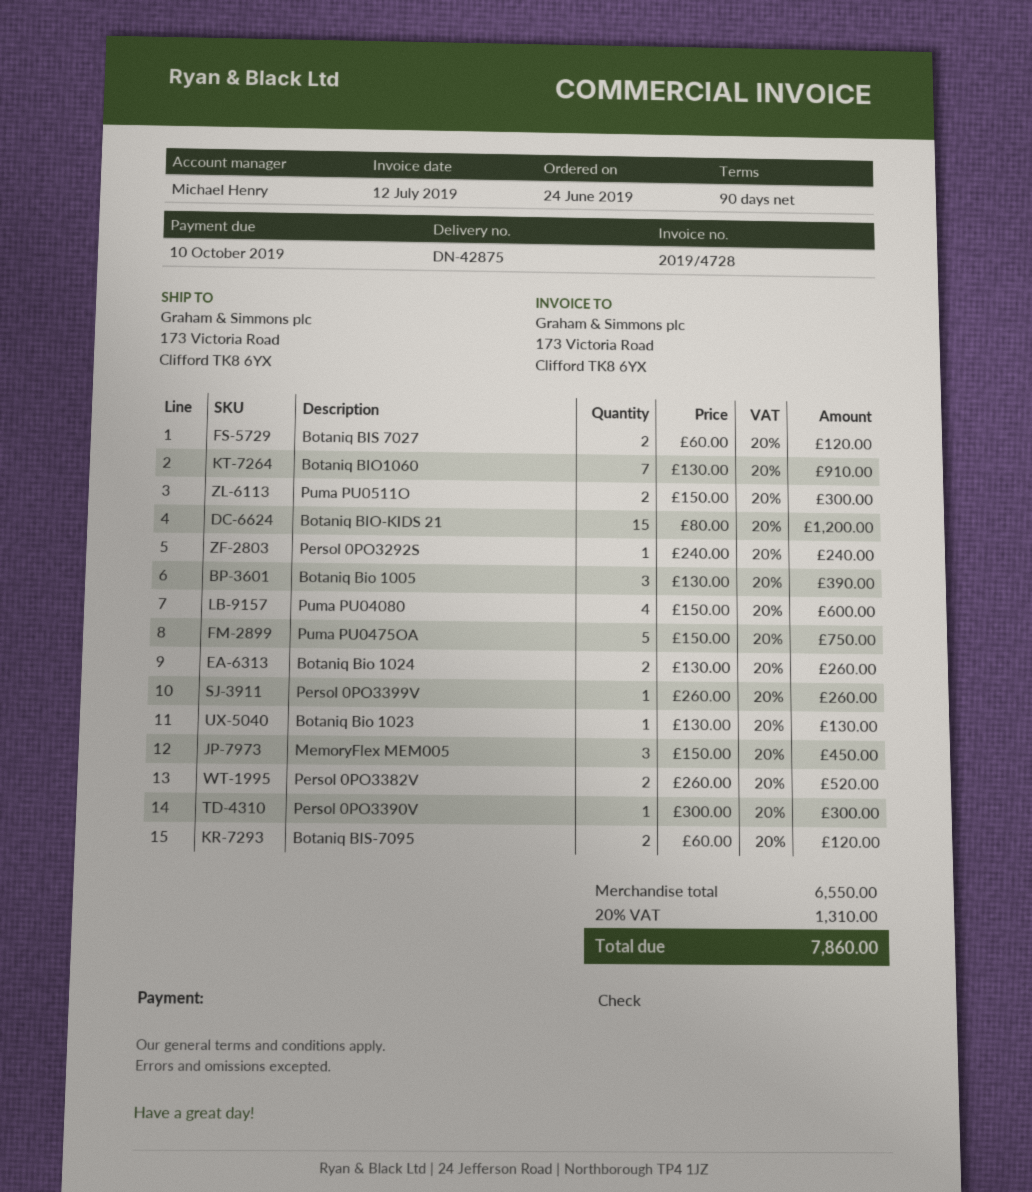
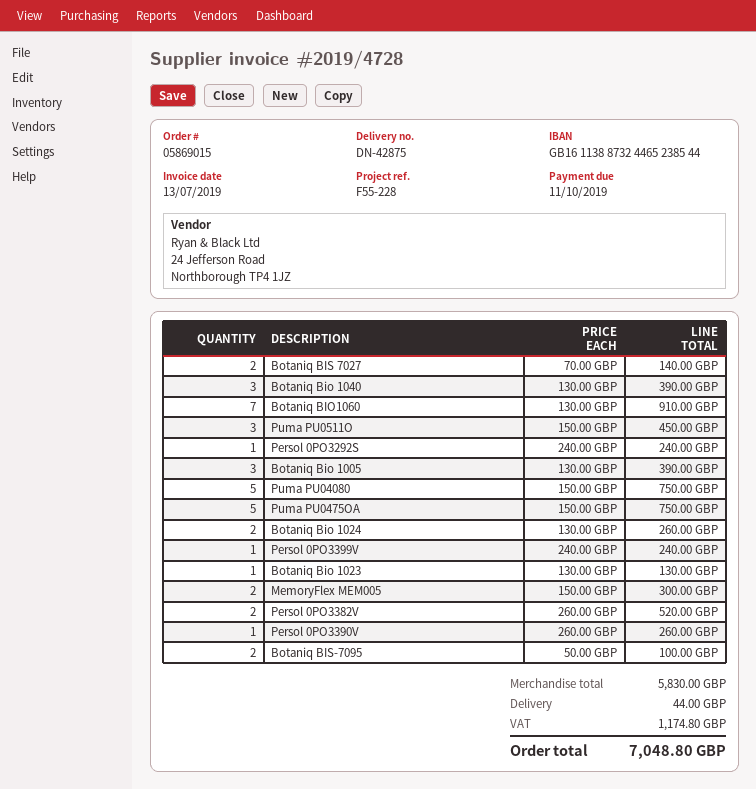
invoice date: 2019-07-12 -> 2019-07-13
due date: 2019-10-10 -> 2019-10-11
Botaniq BIS 7027: 2 x 60.00 = 120.00 -> 2 x 70.00 = 140.00
Puma PU0511O: 2 x 150.00 = 300.00 -> 3 x 150.00 = 450.00
Botaniq BIO-KIDS 21: 15 x 80.00 = 1200.00 -> none
Puma PU04080: 4 x 150.00 = 600.00 -> 5 x 150.00 = 750.00
Persol 0PO3399V: 1 x 260.00 = 260.00 -> 1 x 240.00 = 240.00
MemoryFlex MEM005: 3 x 150.00 = 450.00 -> 2 x 150.00 = 300.00
Persol 0PO3390V: 1 x 300.00 = 300.00 -> 1 x 260.00 = 260.00
Botaniq BIS-7095: 2 x 60.00 = 120.00 -> 2 x 50.00 = 100.00
Botaniq Bio 1040: none -> 3 x 130.00 = 390.00
subtotal: 6550.00 -> 5830.00
shipping: none -> 44.00
tax: 1310.00 -> 1174.80
total: 7860.00 -> 7048.80

